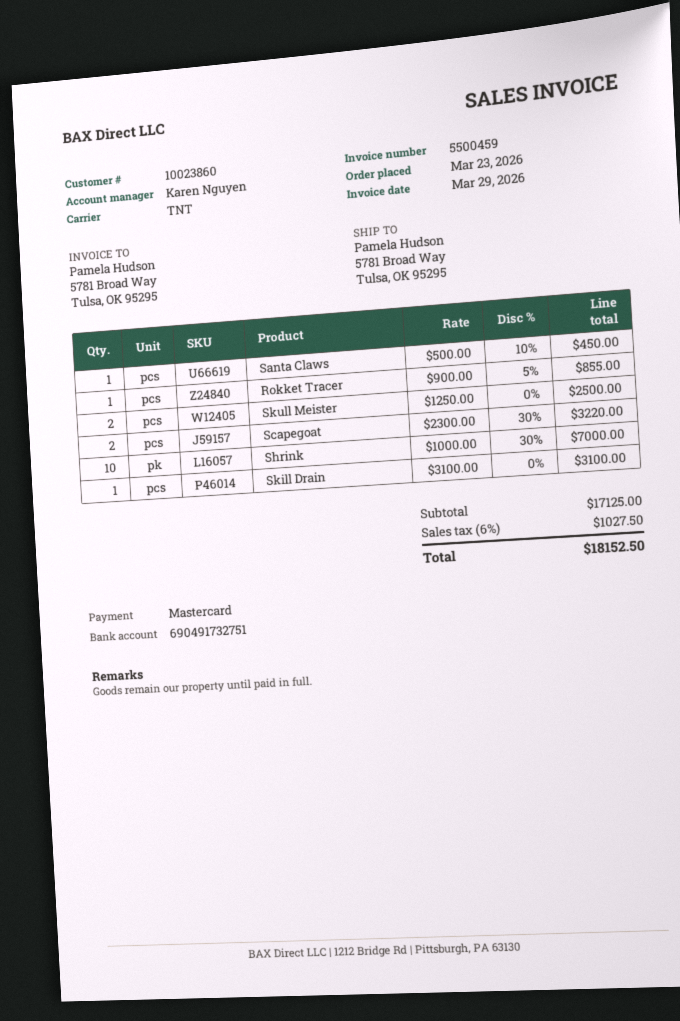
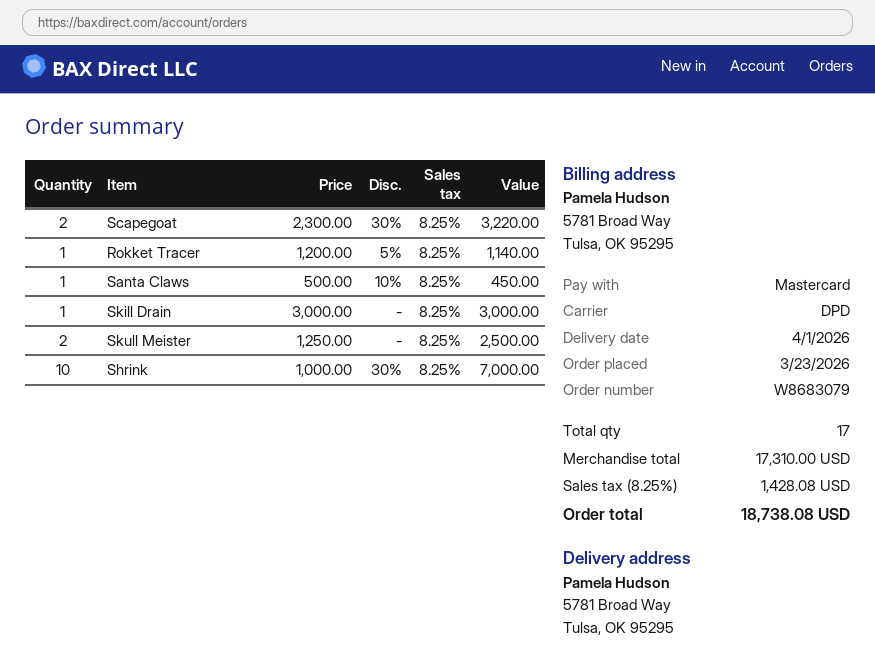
shipping method: TNT -> DPD
Rokket Tracer: 1 x 900.00 - 5% = 855.00 -> 1 x 1200.00 - 5% = 1140.00
Skill Drain: 1 x 3100.00 = 3100.00 -> 1 x 3000.00 = 3000.00
subtotal: 17125.00 -> 17310.00
tax: 6% = 1027.50 -> 8.25% = 1428.08
total: 18152.50 -> 18738.08

